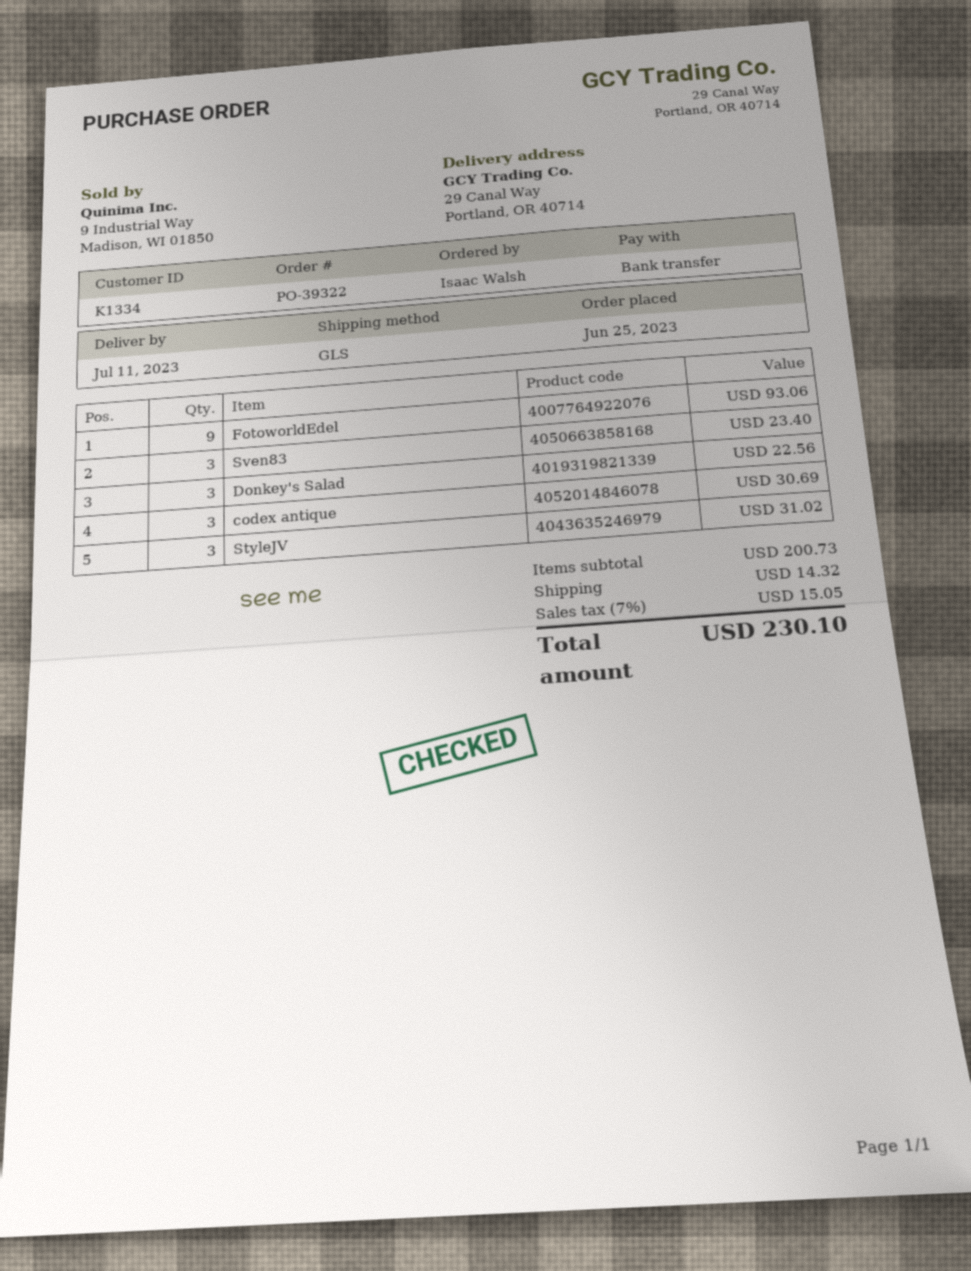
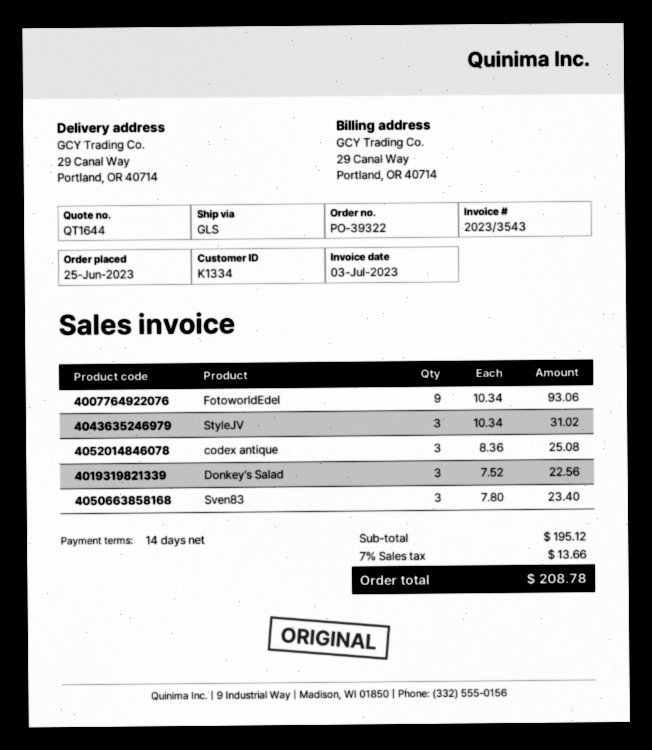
codex antique: 3 for 30.69 -> 3 for 25.08
subtotal: 200.73 -> 195.12
shipping: 14.32 -> none
tax: 7% = 15.05 -> 7% = 13.66
total: 230.10 -> 208.78

